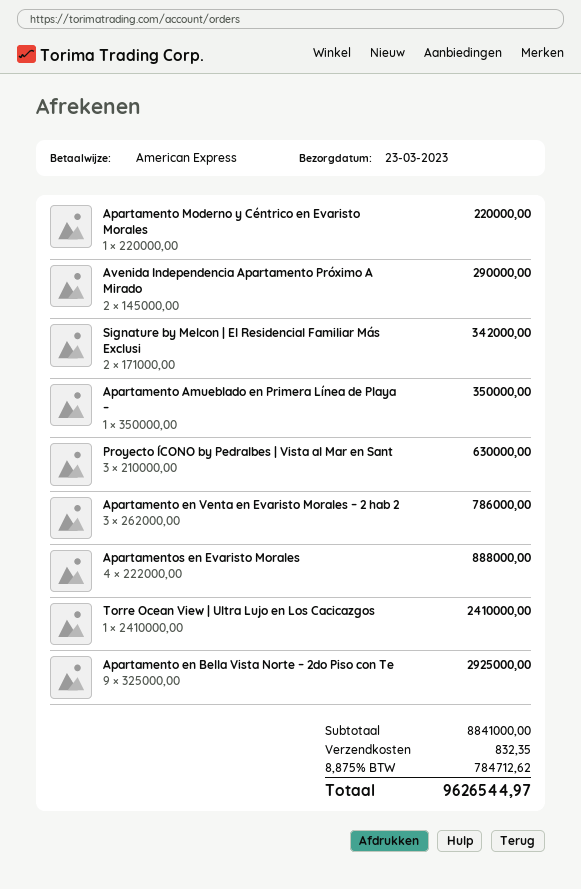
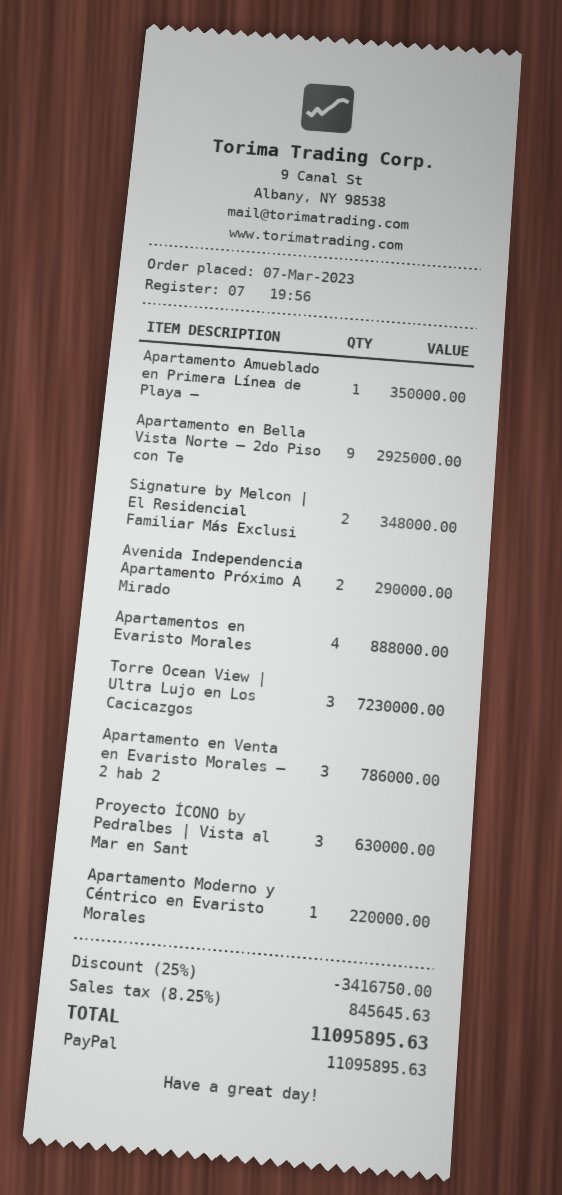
payment method: American Express -> PayPal
Signature by Melcon | El Residencial Familiar Más Exclusi: 2 for 342000.00 -> 2 for 348000.00
Torre Ocean View | Ultra Lujo en Los Cacicazgos: 1 for 2410000.00 -> 3 for 7230000.00
discount: none -> 25% = 3416750.00
shipping: 832.35 -> none
tax: 8.875% = 784712.62 -> 8.25% = 845645.63
total: 9626544.97 -> 11095895.63

